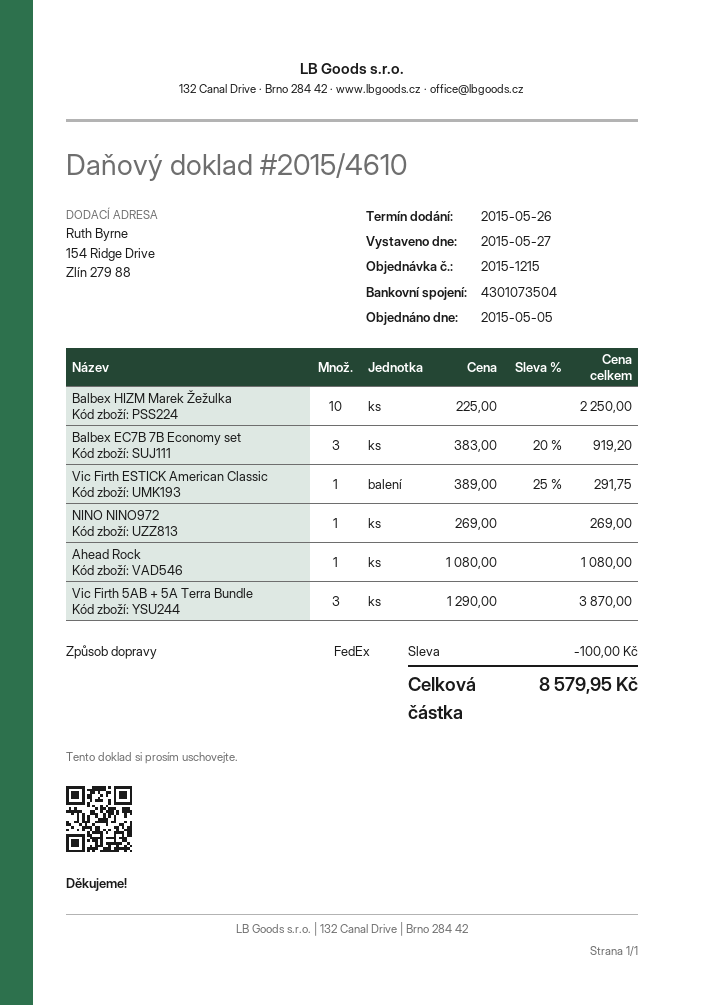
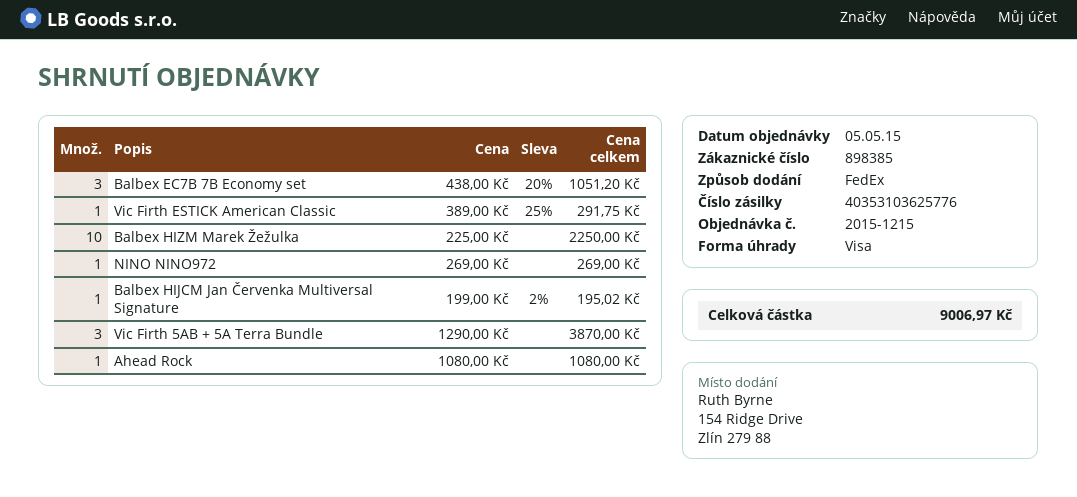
Balbex EC7B 7B Economy set: 3 x 383.00 - 20% = 919.20 -> 3 x 438.00 - 20% = 1051.20
Balbex HIJCM Jan Červenka Multiversal Signature: none -> 1 x 199.00 - 2% = 195.02
discount: 100.00 -> none
total: 8579.95 -> 9006.97

